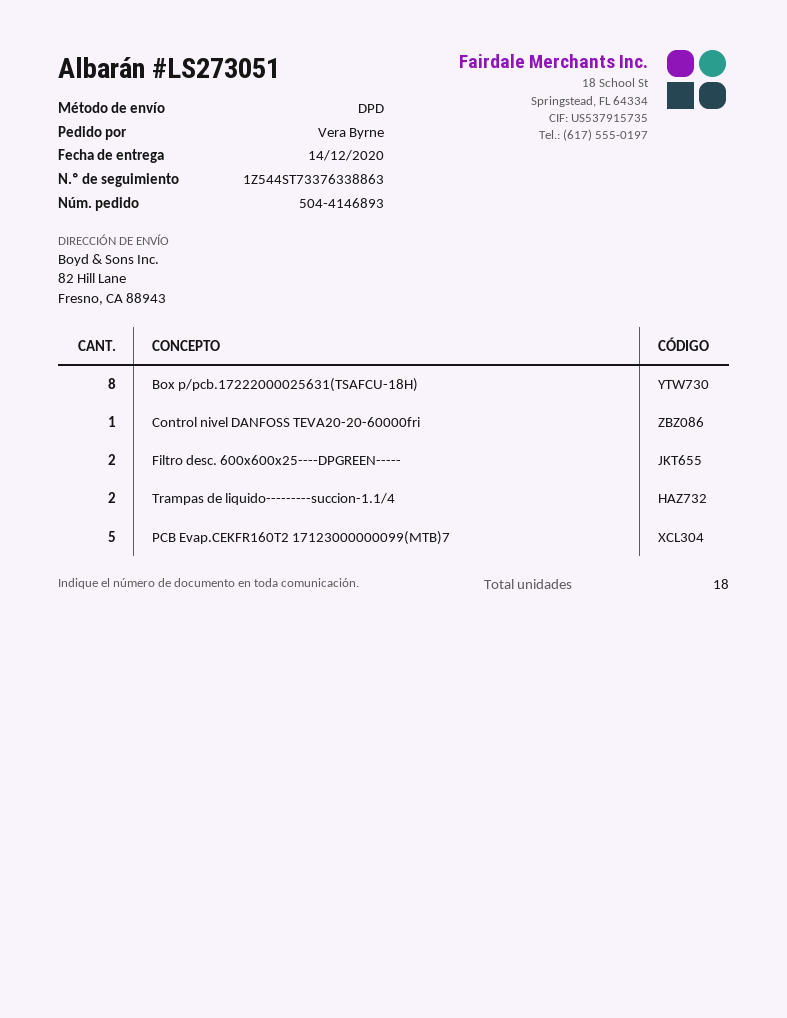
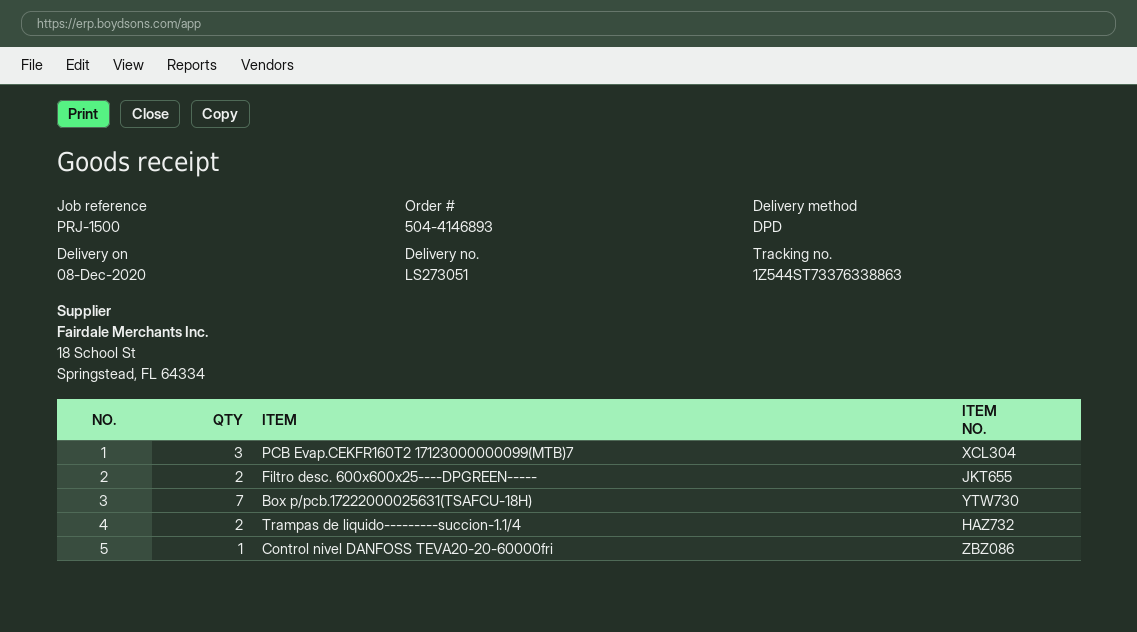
delivery date: 2020-12-14 -> 2020-12-08
Box p/pcb.17222000025631(TSAFCU-18H): 8 -> 7
PCB Evap.CEKFR160T2 17123000000099(MTB)7: 5 -> 3

